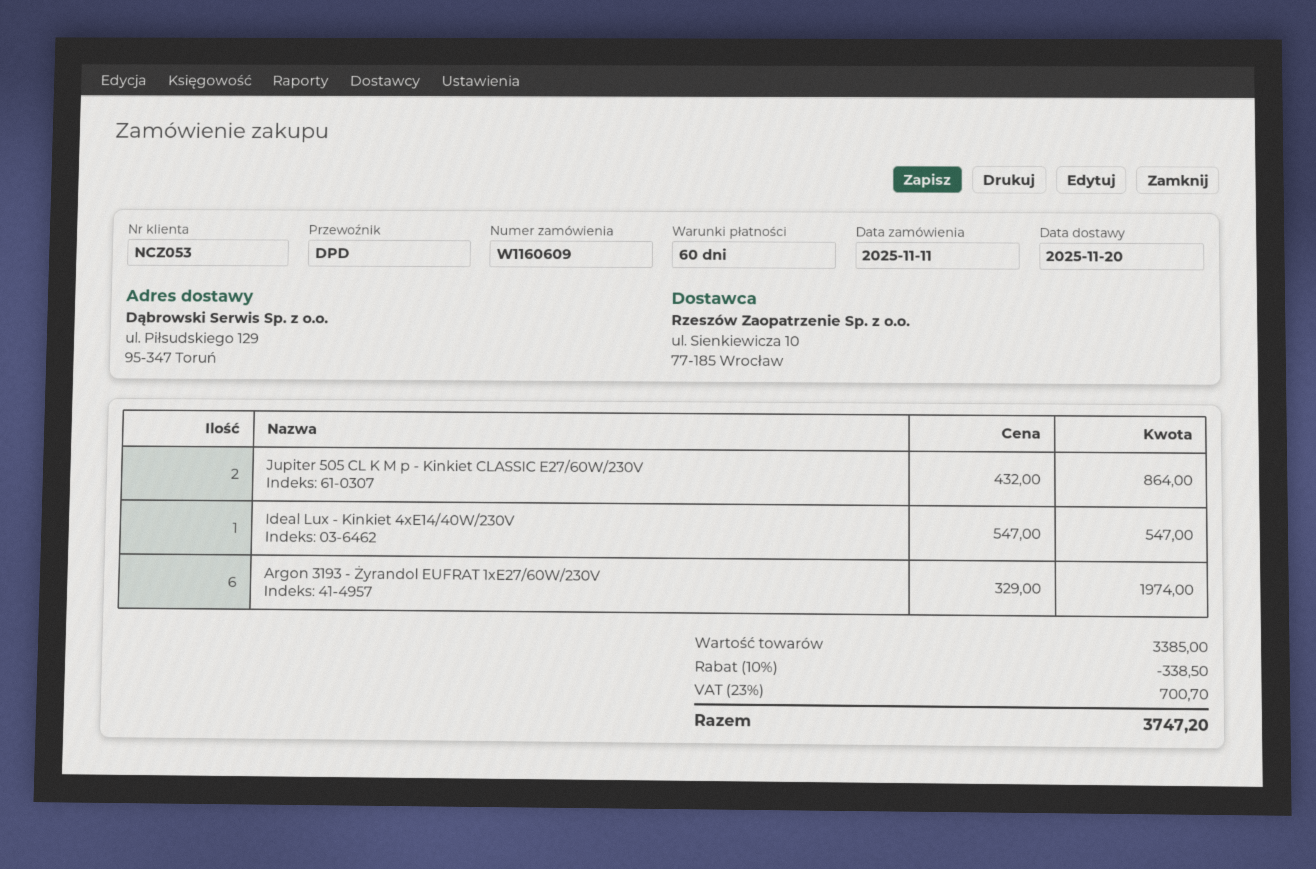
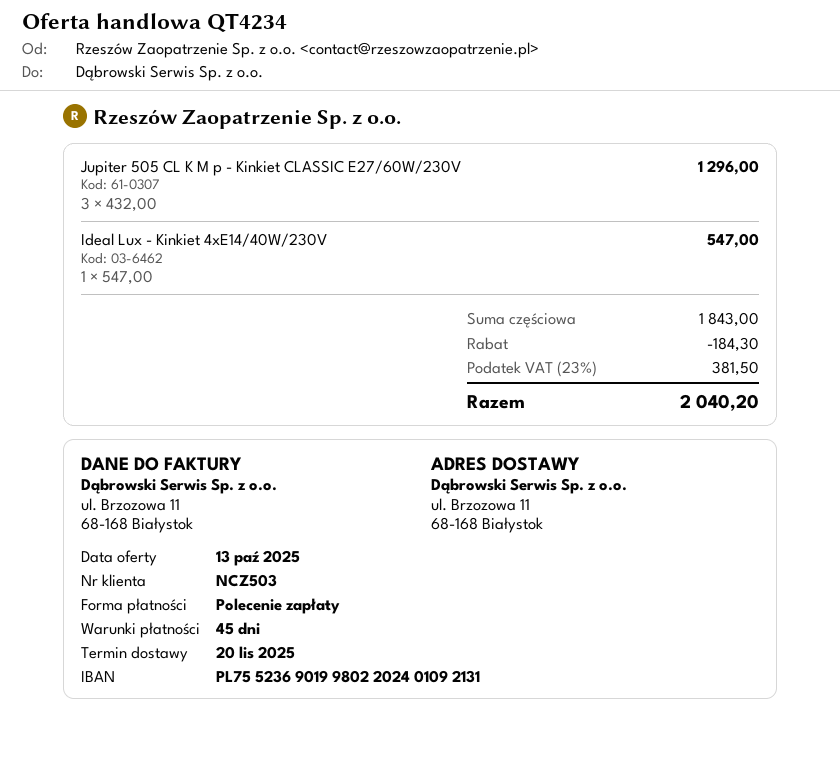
payment terms: 60 days -> 45 days
customer number: NCZ053 -> NCZ503
ship to: ul. Piłsudskiego 129, 95-347 Toruń -> ul. Brzozowa 11, 68-168 Białystok
Jupiter 505 CL K M p - Kinkiet CLASSIC E27/60W/230V: 2 x 432.00 = 864.00 -> 3 x 432.00 = 1296.00
Argon 3193 - Żyrandol EUFRAT 1xE27/60W/230V: 6 x 329.00 = 1974.00 -> none
subtotal: 3385.00 -> 1843.00
discount: 338.50 -> 184.30
tax: 23% = 700.70 -> 23% = 381.50
total: 3747.20 -> 2040.20

